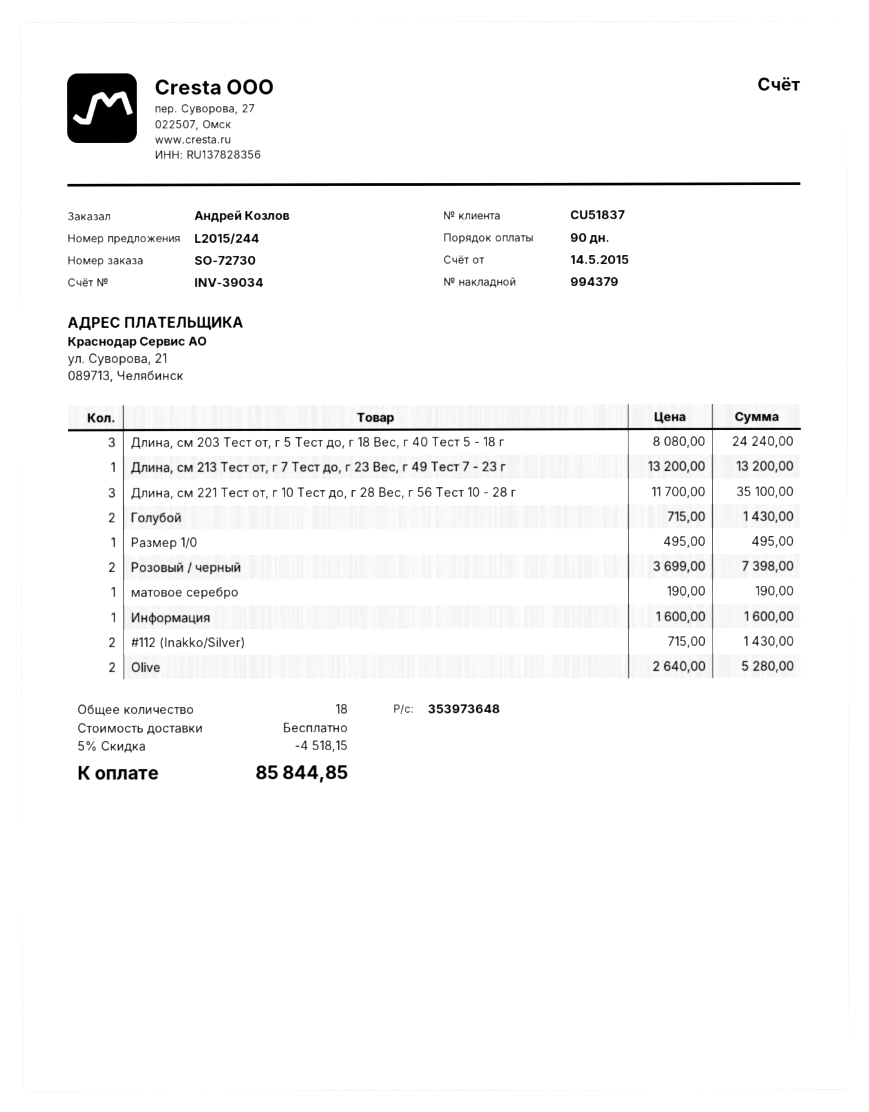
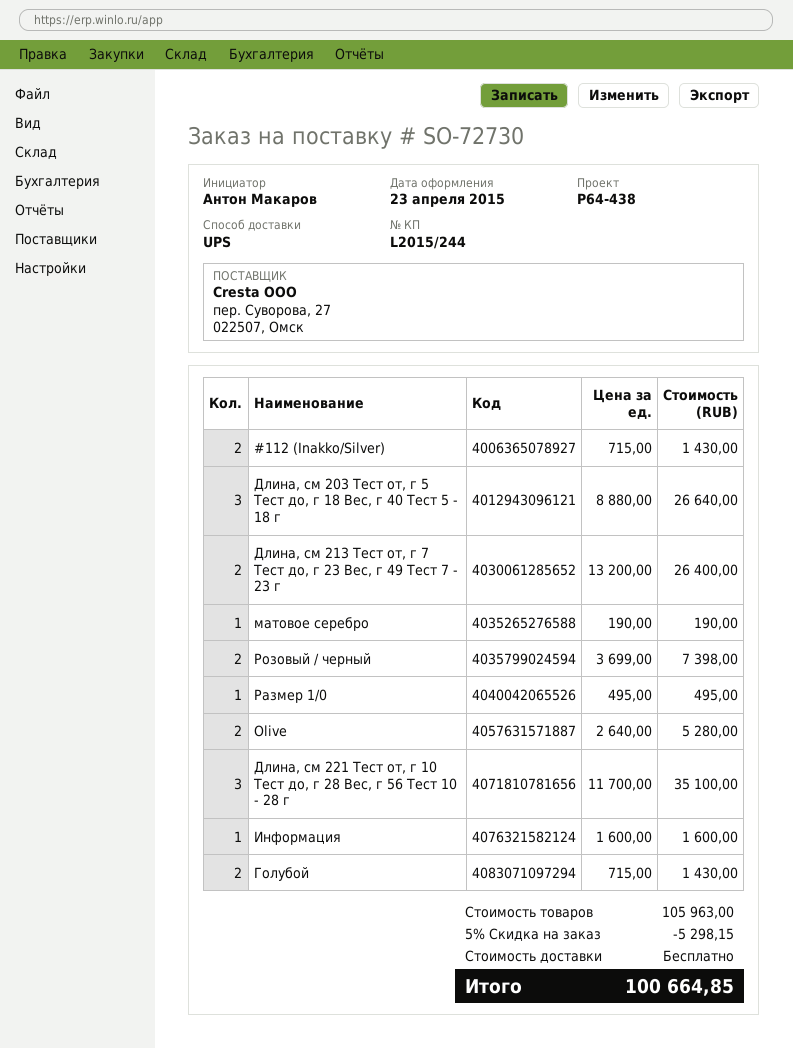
ordered by: Андрей Козлов -> Антон Макаров
Длина, см 203 Тест от, г 5 Тест до, г 18 Вес, г 40 Тест 5 - 18 г: 3 x 8080.00 = 24240.00 -> 3 x 8880.00 = 26640.00
Длина, см 213 Тест от, г 7 Тест до, г 23 Вес, г 49 Тест 7 - 23 г: 1 x 13200.00 = 13200.00 -> 2 x 13200.00 = 26400.00
discount: 5% = 4518.15 -> 5% = 5298.15
total: 85844.85 -> 100664.85

